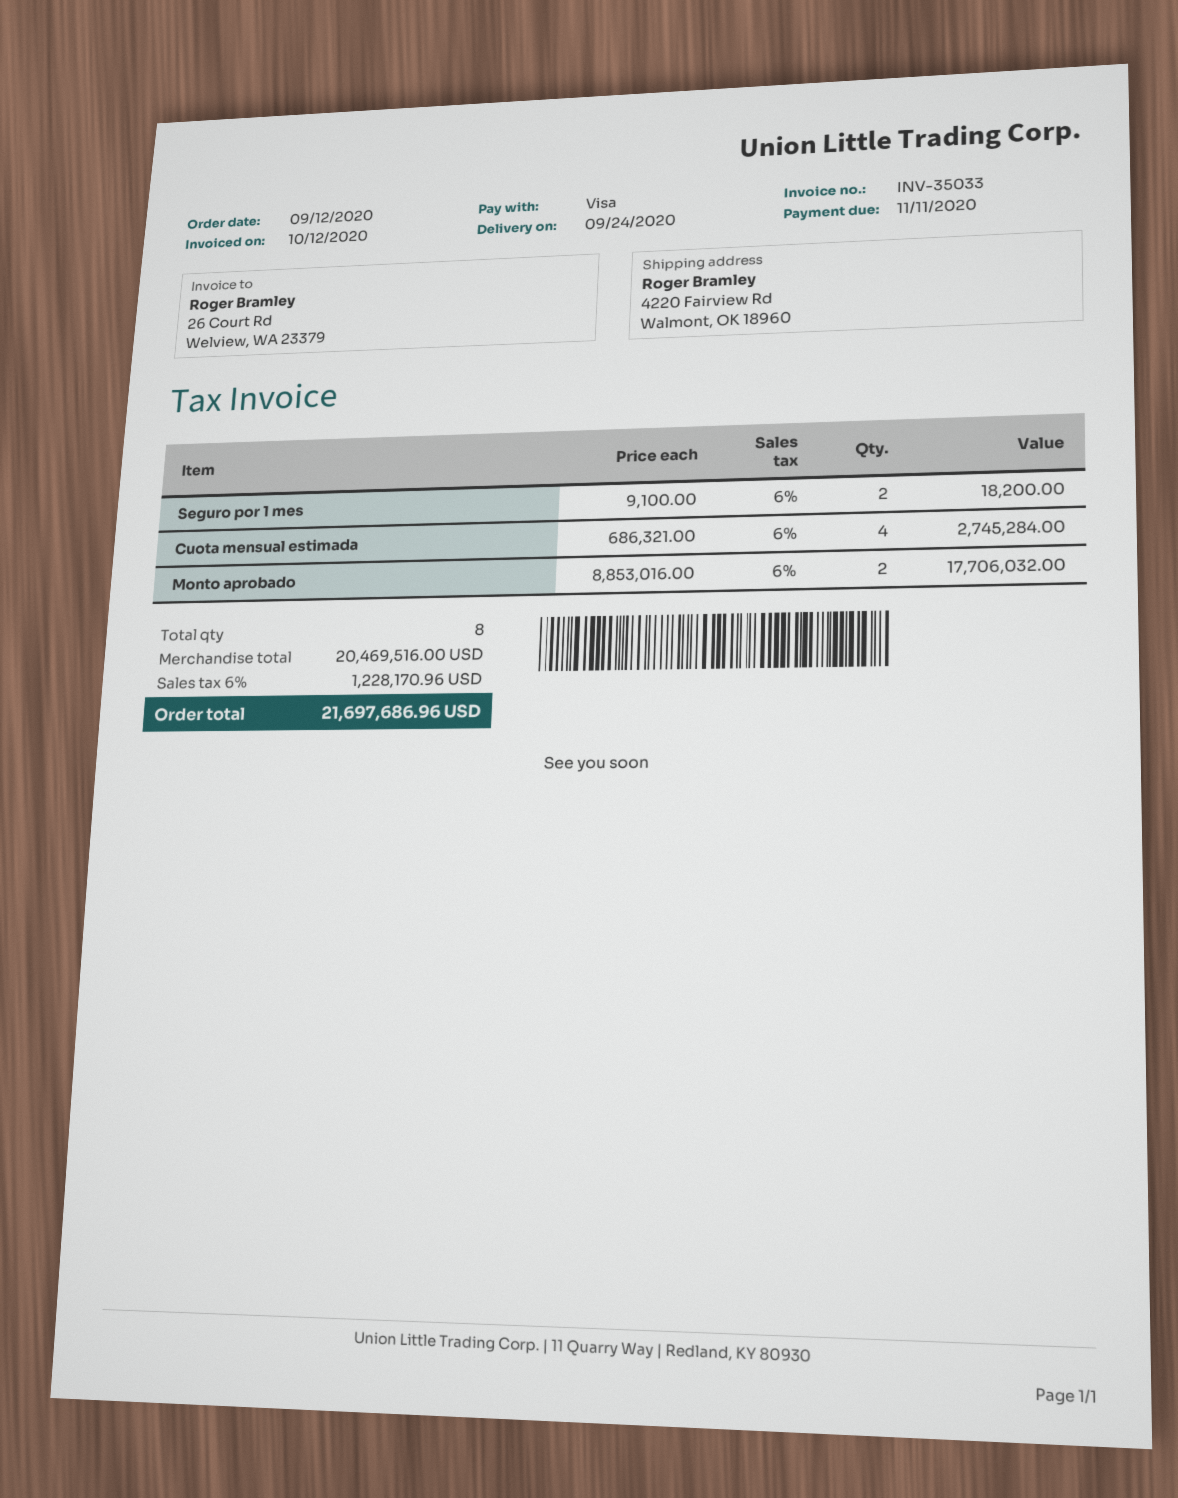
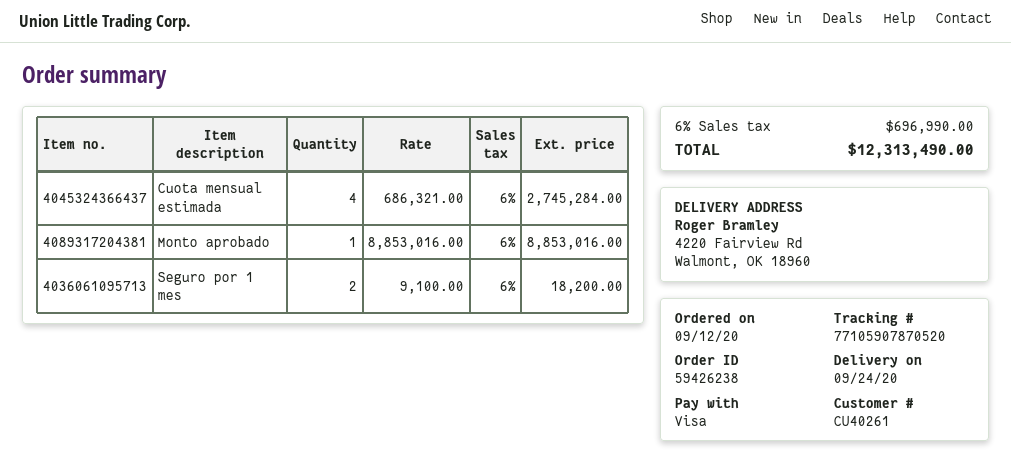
Monto aprobado: 2 x 8853016.00 = 17706032.00 -> 1 x 8853016.00 = 8853016.00
tax: 6% = 1228170.96 -> 6% = 696990.00
total: 21697686.96 -> 12313490.00

